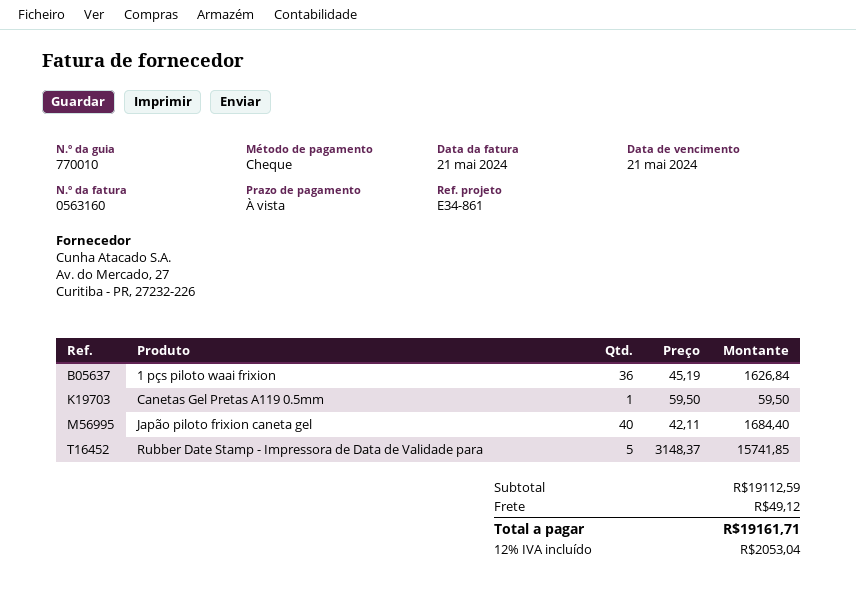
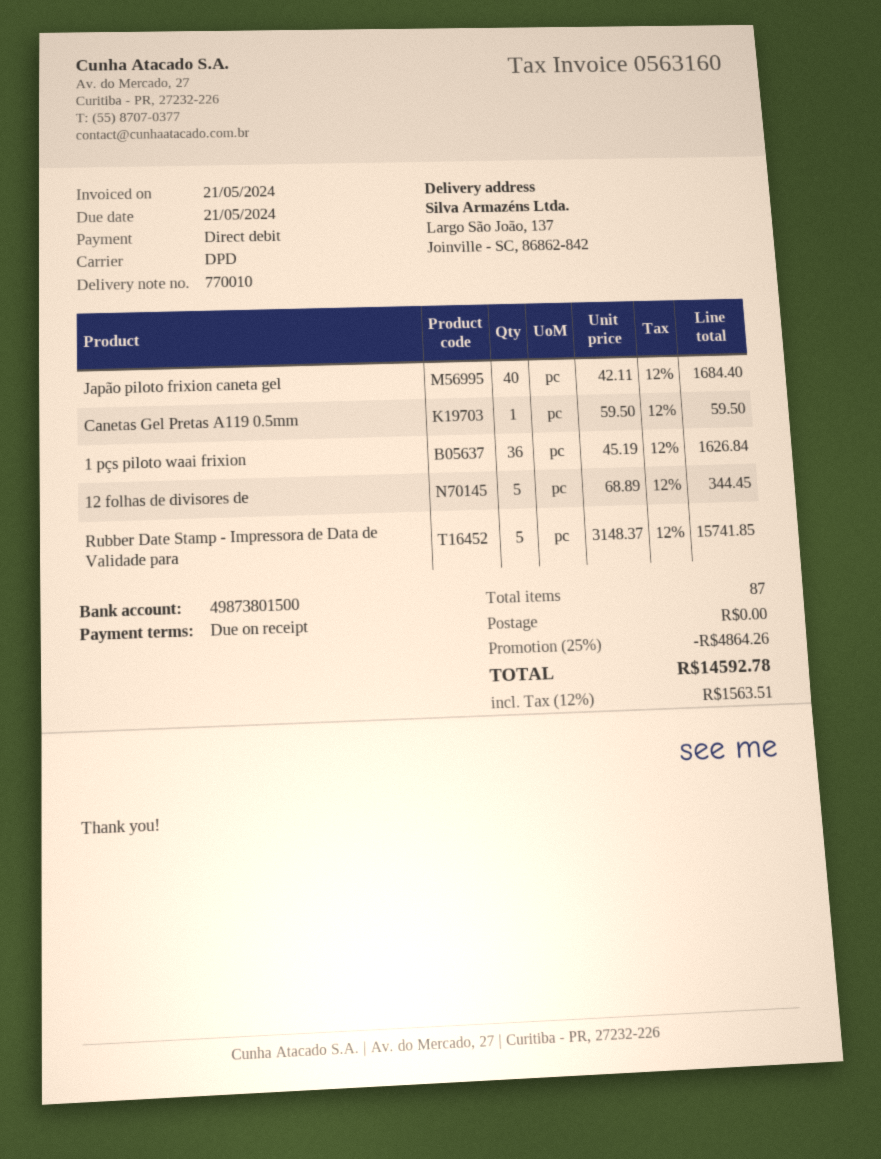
payment method: cheque -> direct debit
12 folhas de divisores de: none -> 5 x 68.89 = 344.45
discount: none -> 25% = 4864.26
shipping: 49.12 -> 0.00
tax: 12% = 2053.04 -> 12% = 1563.51
total: 19161.71 -> 14592.78

